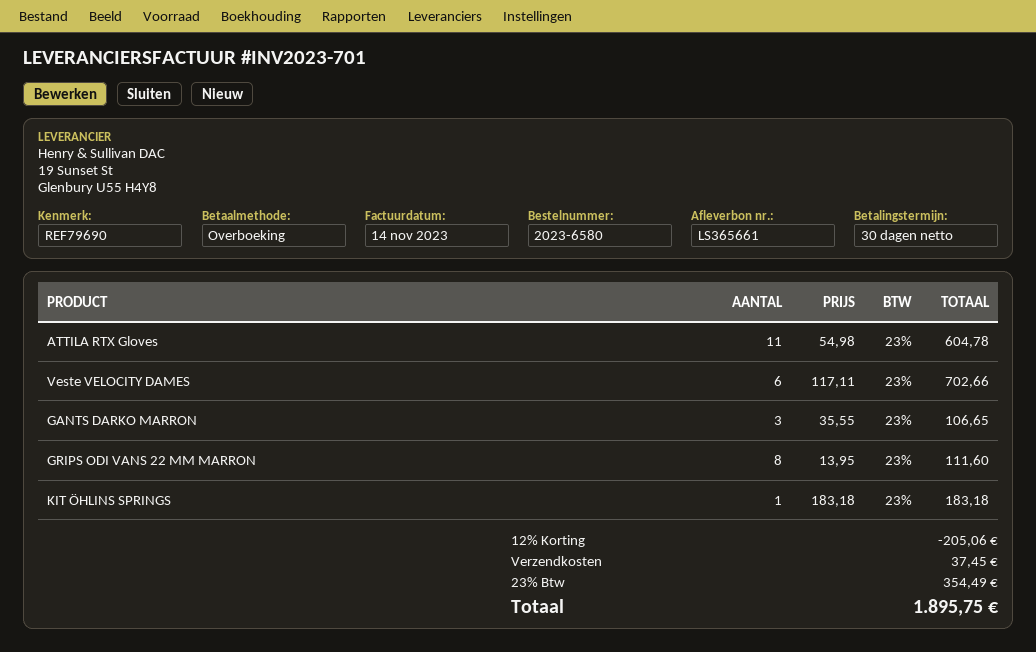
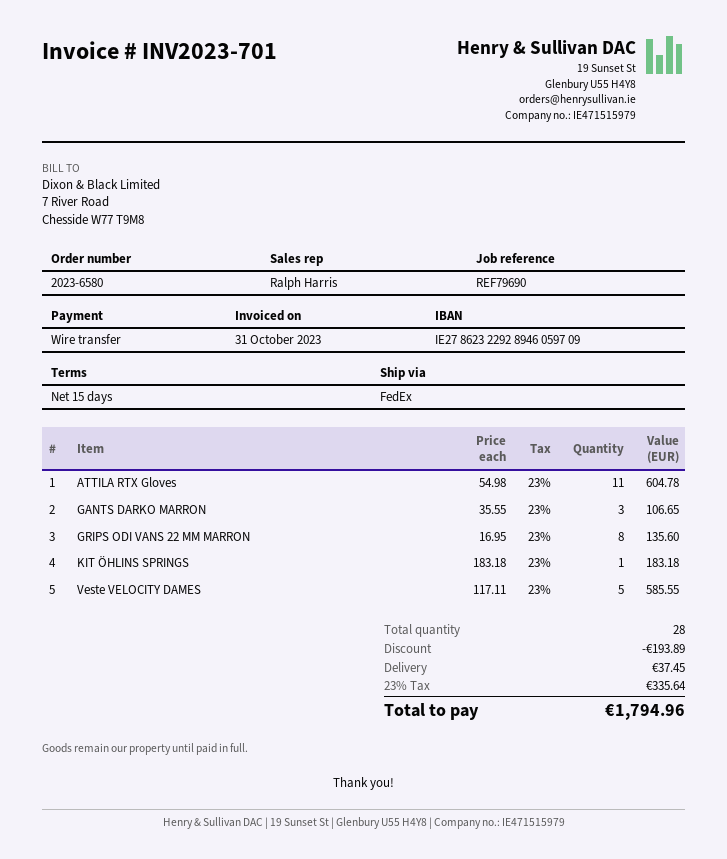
invoice date: 2023-11-14 -> 2023-10-31
payment terms: 30 days -> 15 days
Veste VELOCITY DAMES: 6 x 117.11 = 702.66 -> 5 x 117.11 = 585.55
GRIPS ODI VANS 22 MM MARRON: 8 x 13.95 = 111.60 -> 8 x 16.95 = 135.60
discount: 205.06 -> 193.89
tax: 23% = 354.49 -> 23% = 335.64
total: 1895.75 -> 1794.96

